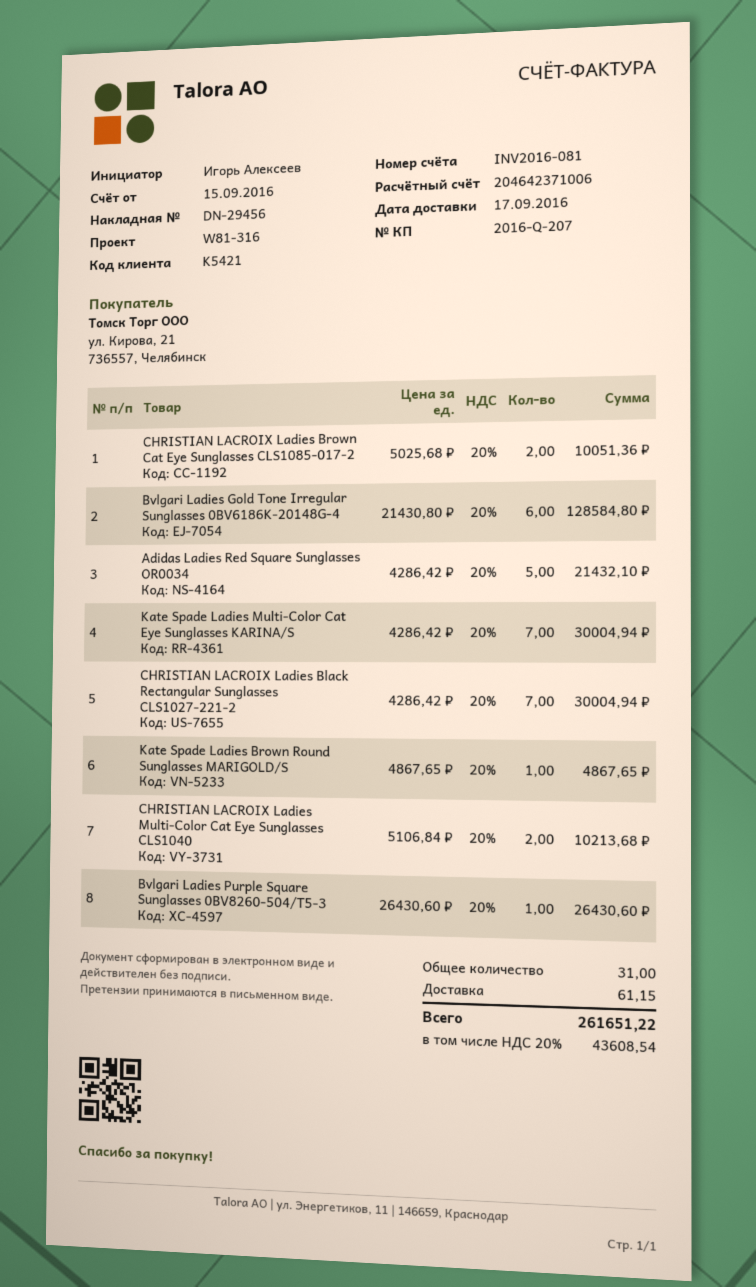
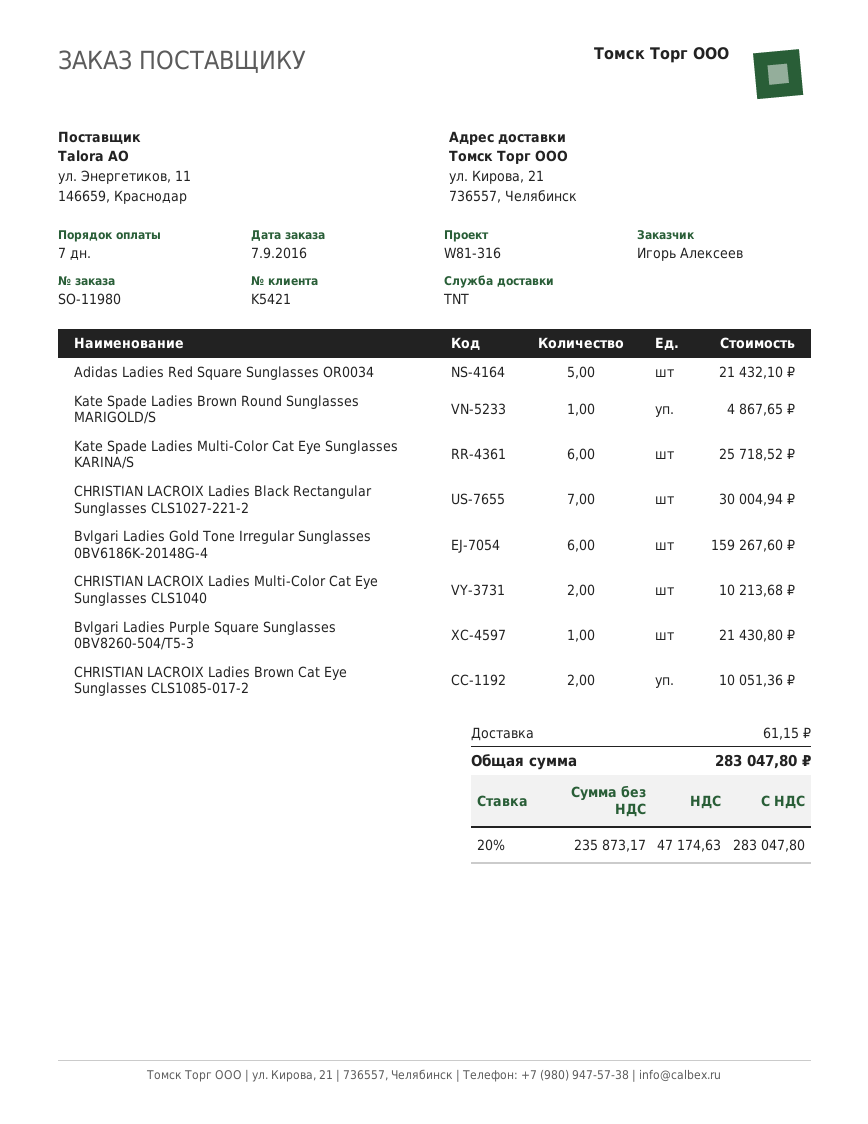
Bvlgari Ladies Gold Tone Irregular Sunglasses 0BV6186K-20148G-4: 6 for 128584.80 -> 6 for 159267.60
Kate Spade Ladies Multi-Color Cat Eye Sunglasses KARINA/S: 7 for 30004.94 -> 6 for 25718.52
Bvlgari Ladies Purple Square Sunglasses 0BV8260-504/T5-3: 1 for 26430.60 -> 1 for 21430.80
tax: 20% = 43608.54 -> 20% = 47174.63
total: 261651.22 -> 283047.80

